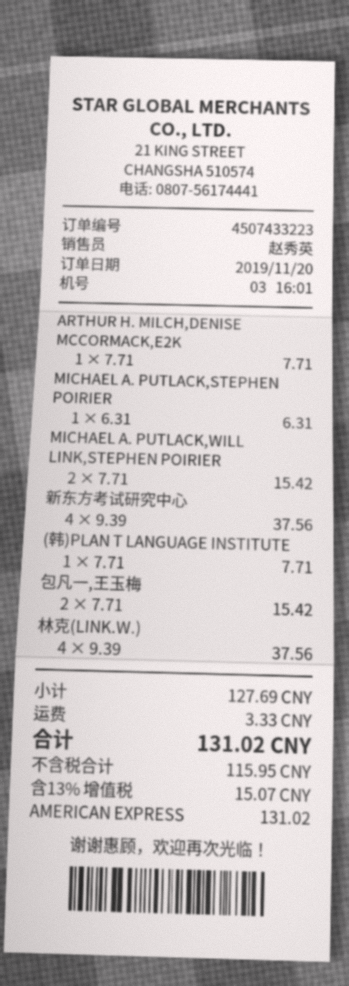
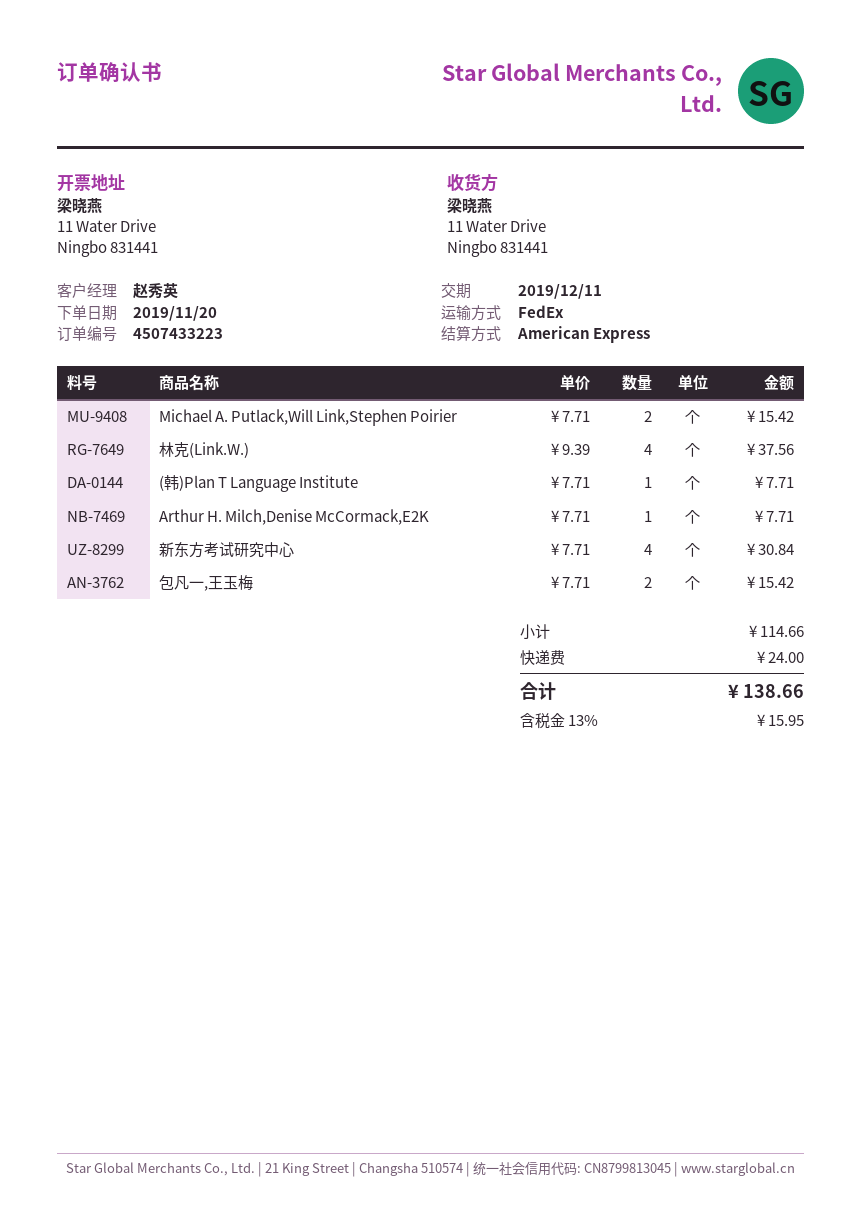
MICHAEL A. PUTLACK,STEPHEN POIRIER: 1 x 6.31 = 6.31 -> none
新东方考试研究中心: 4 x 9.39 = 37.56 -> 4 x 7.71 = 30.84
subtotal: 127.69 -> 114.66
shipping: 3.33 -> 24.00
tax: 13% = 15.07 -> 13% = 15.95
total: 131.02 -> 138.66

